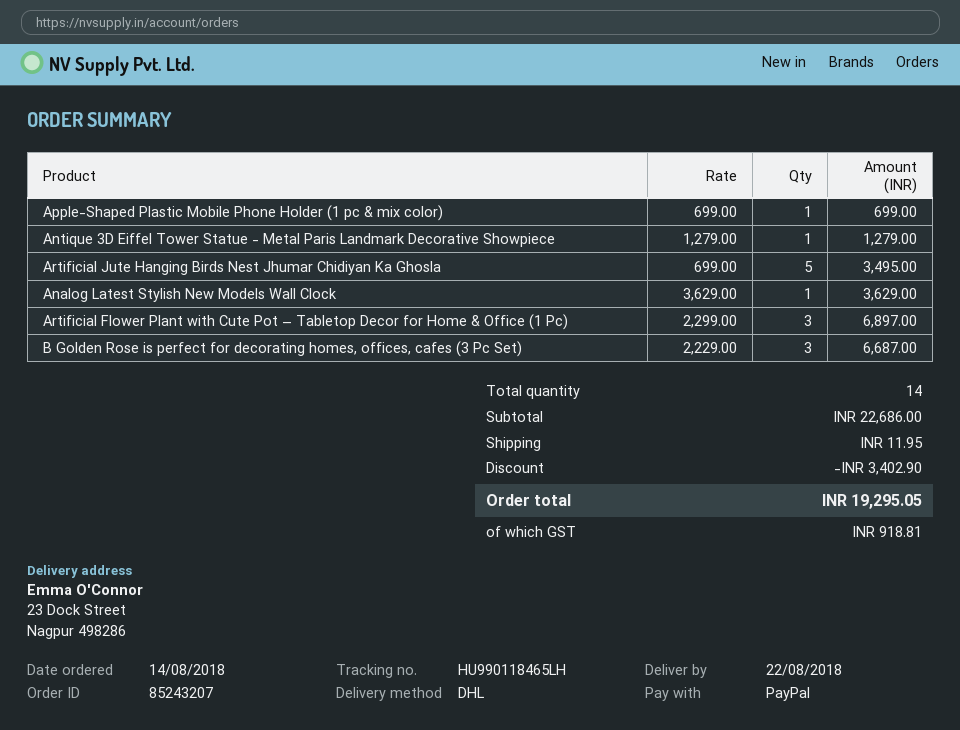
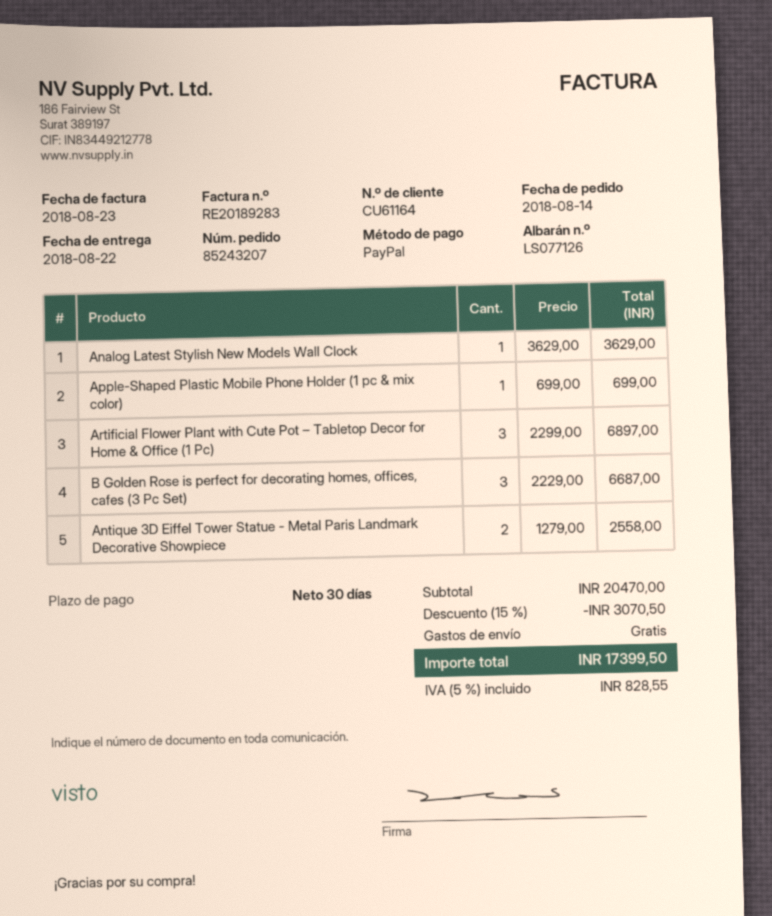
Antique 3D Eiffel Tower Statue - Metal Paris Landmark Decorative Showpiece: 1 x 1279.00 = 1279.00 -> 2 x 1279.00 = 2558.00
Artificial Jute Hanging Birds Nest Jhumar Chidiyan Ka Ghosla: 5 x 699.00 = 3495.00 -> none
subtotal: 22686.00 -> 20470.00
discount: 3402.90 -> 3070.50
shipping: 11.95 -> 0.00
tax: 918.81 -> 828.55
total: 19295.05 -> 17399.50

